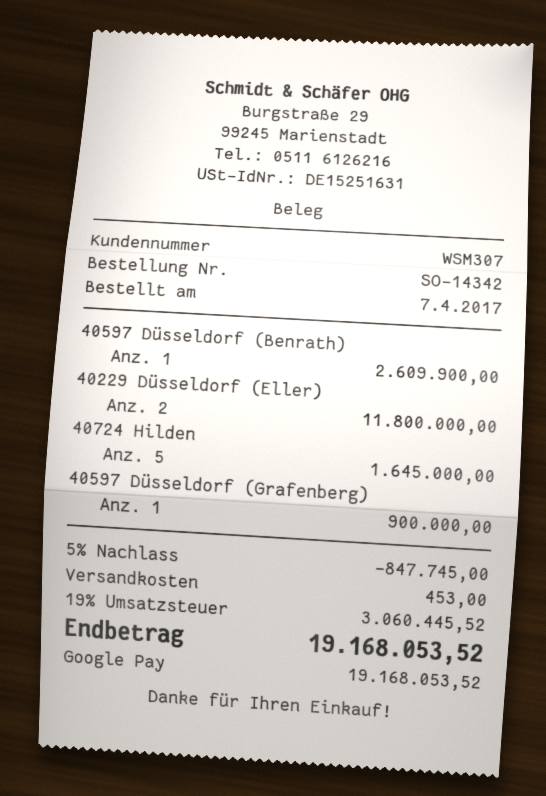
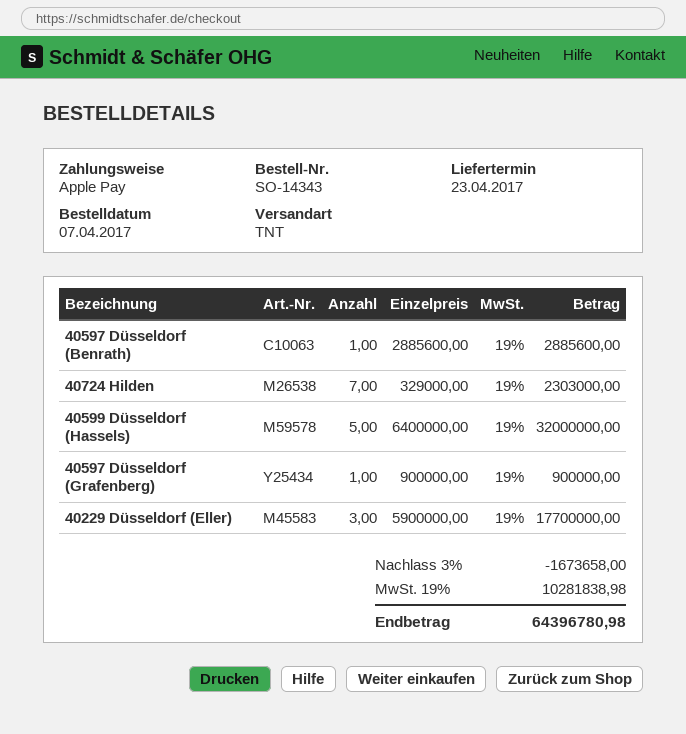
order number: SO-14342 -> SO-14343
payment method: Google Pay -> Apple Pay
40597 Düsseldorf (Benrath): 1 for 2609900.00 -> 1 for 2885600.00
40229 Düsseldorf (Eller): 2 for 11800000.00 -> 3 for 17700000.00
40724 Hilden: 5 for 1645000.00 -> 7 for 2303000.00
40599 Düsseldorf (Hassels): none -> 5 for 32000000.00
discount: 5% = 847745.00 -> 3% = 1673658.00
shipping: 453.00 -> none
tax: 19% = 3060445.52 -> 19% = 10281838.98
total: 19168053.52 -> 64396780.98

